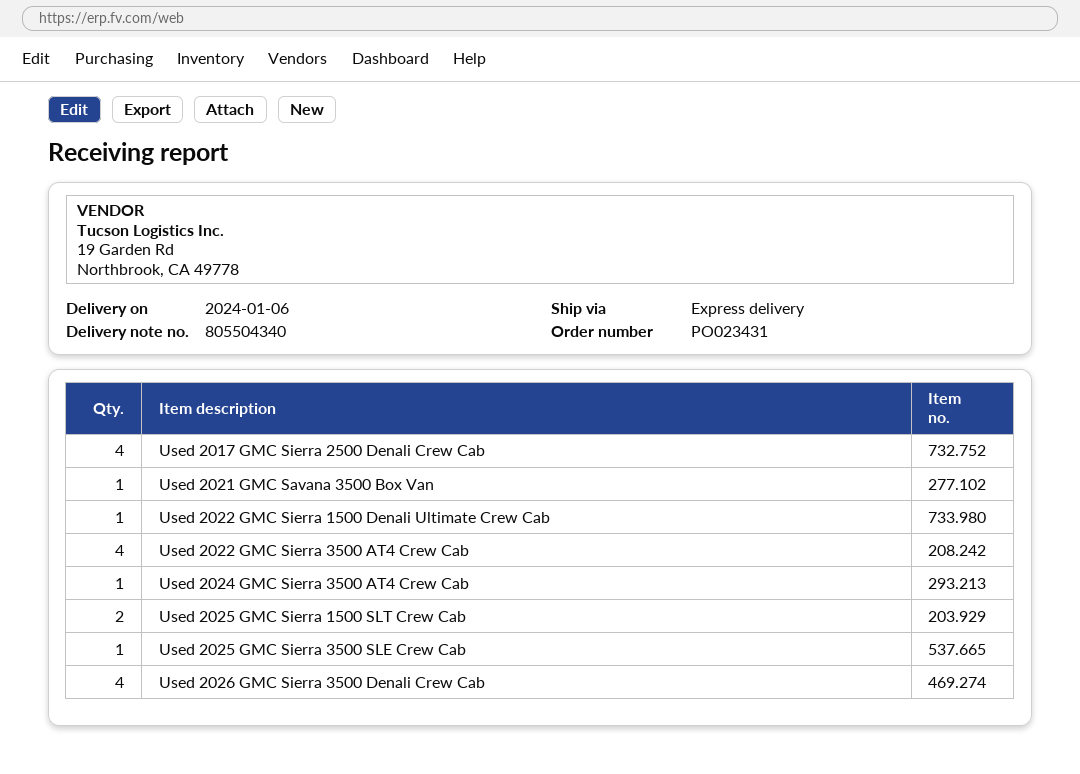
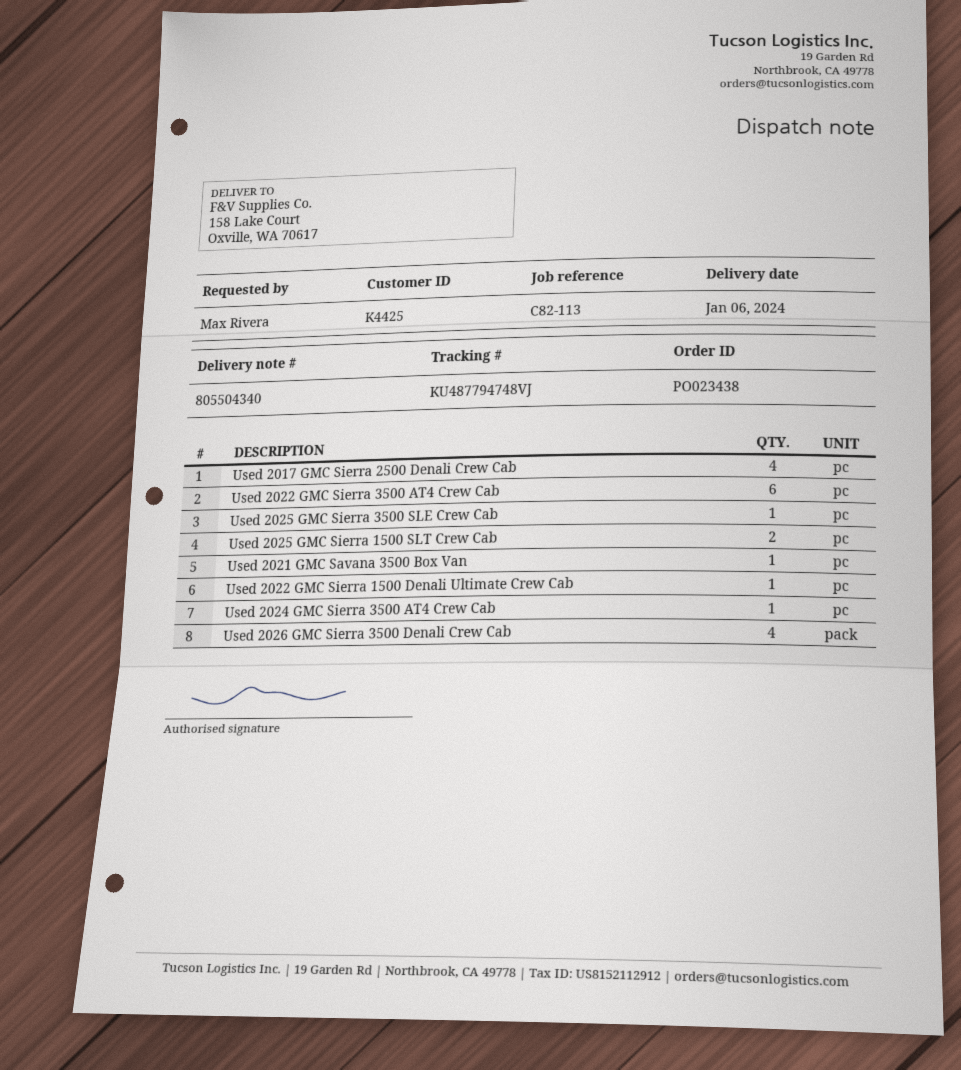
order number: PO023431 -> PO023438
Used 2022 GMC Sierra 3500 AT4 Crew Cab: 4 -> 6

